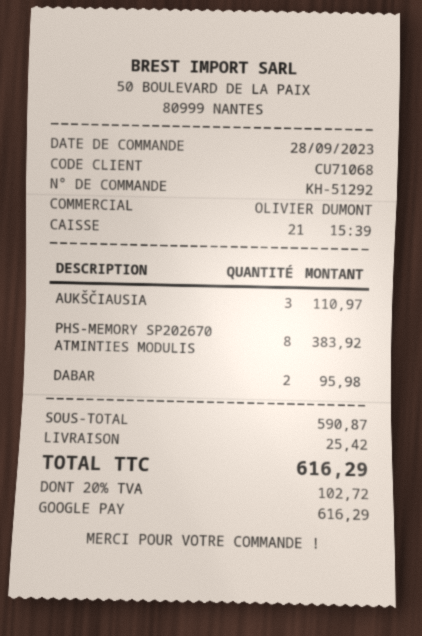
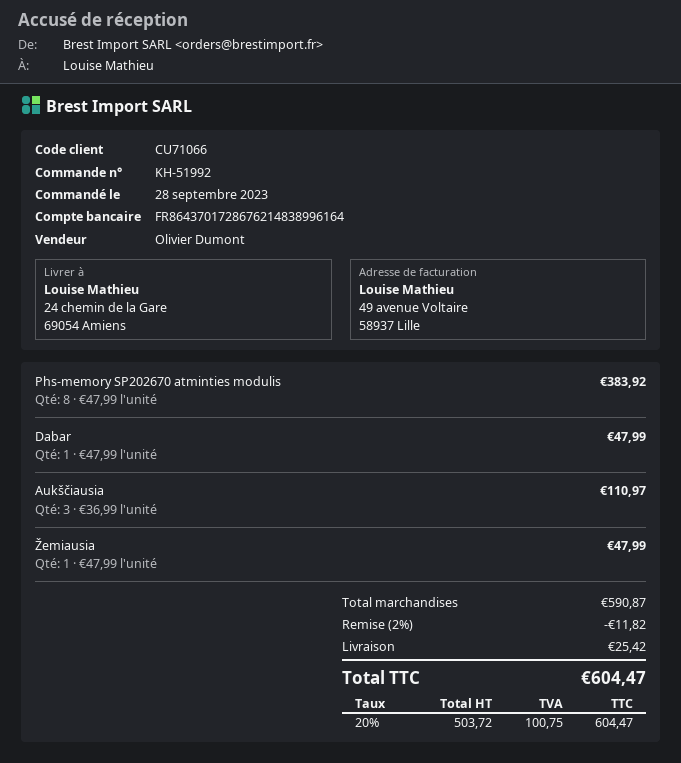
order number: KH-51292 -> KH-51992
customer number: CU71068 -> CU71066
DABAR: 2 for 95.98 -> 1 for 47.99
Žemiausia: none -> 1 for 47.99
discount: none -> 2% = 11.82
tax: 20% = 102.72 -> 20% = 100.75
total: 616.29 -> 604.47

